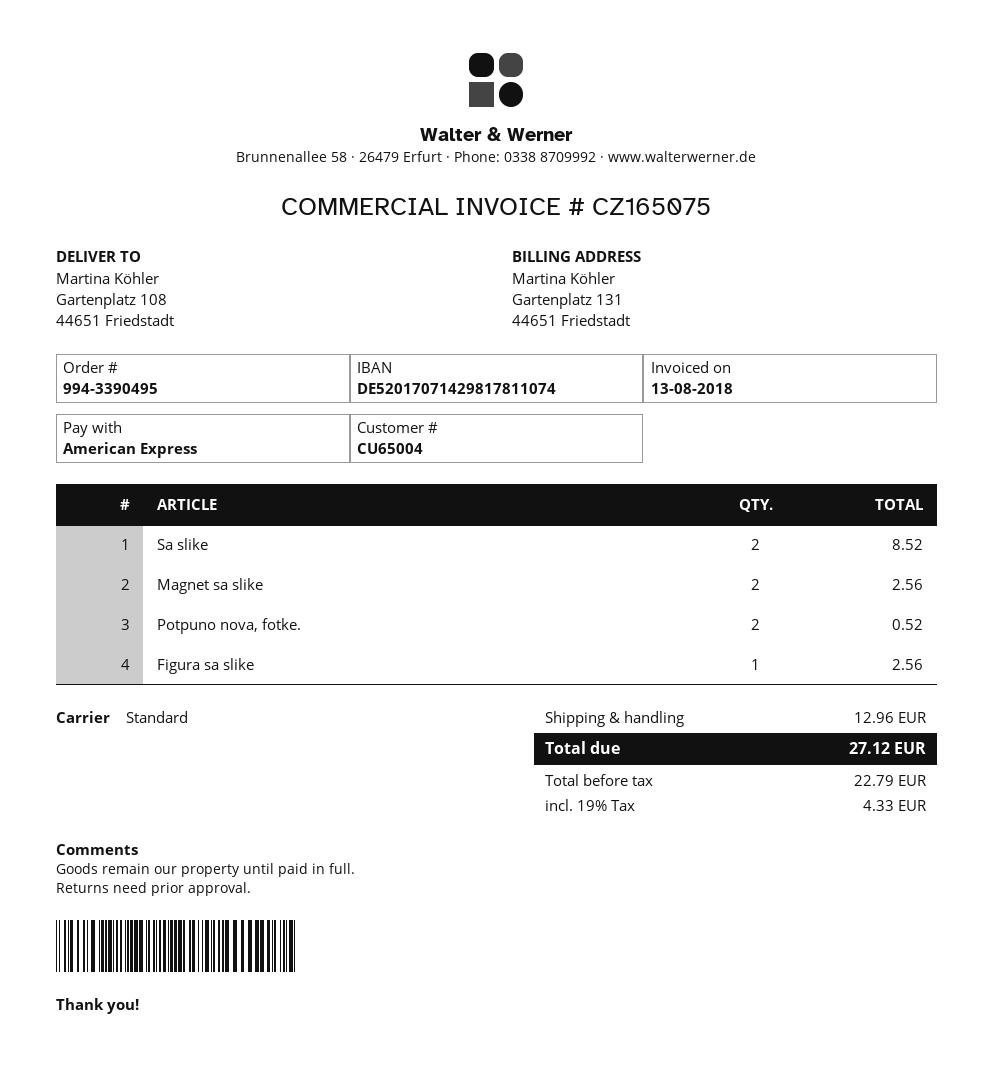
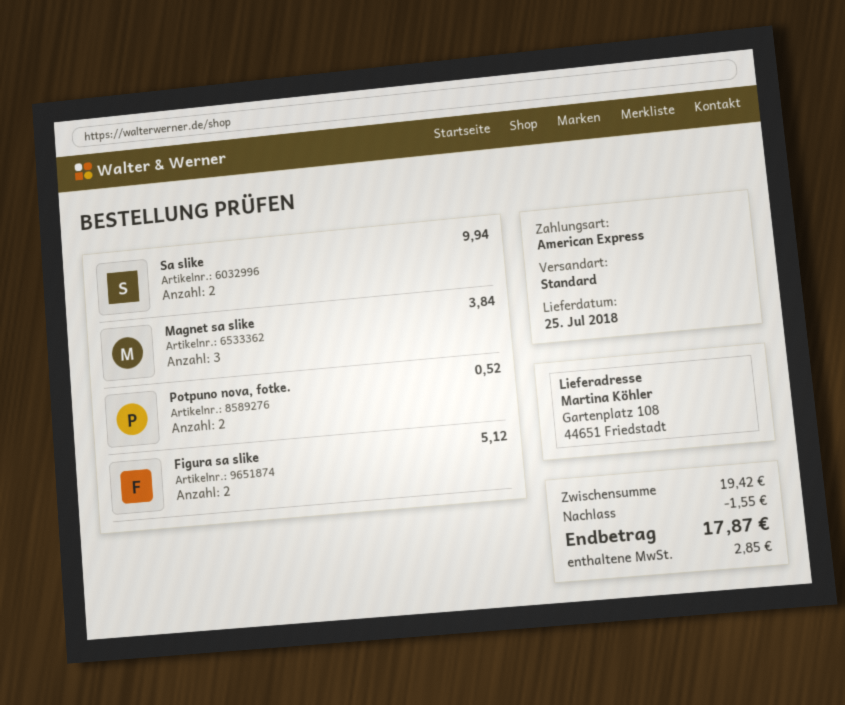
Sa slike: 2 for 8.52 -> 2 for 9.94
Magnet sa slike: 2 for 2.56 -> 3 for 3.84
Figura sa slike: 1 for 2.56 -> 2 for 5.12
discount: none -> 1.55
shipping: 12.96 -> none
tax: 4.33 -> 2.85
total: 27.12 -> 17.87

